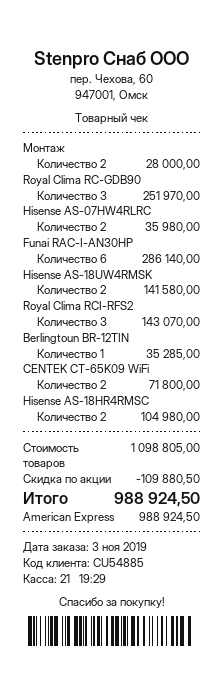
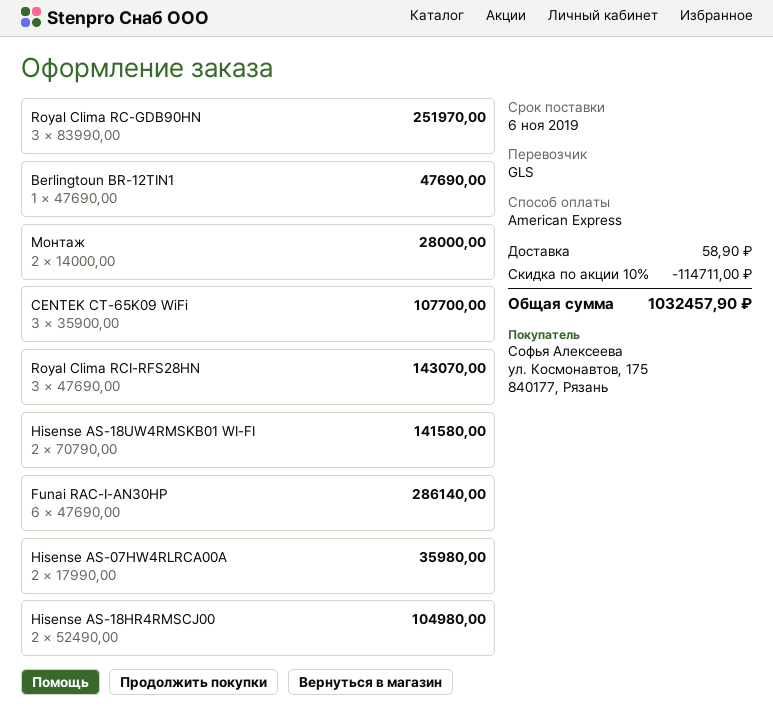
Berlingtoun BR-12TIN: 1 for 35285.00 -> 1 for 47690.00
CENTEK CT-65K09 WiFi: 2 for 71800.00 -> 3 for 107700.00
discount: 109880.50 -> 114711.00
shipping: none -> 58.90
total: 988924.50 -> 1032457.90

